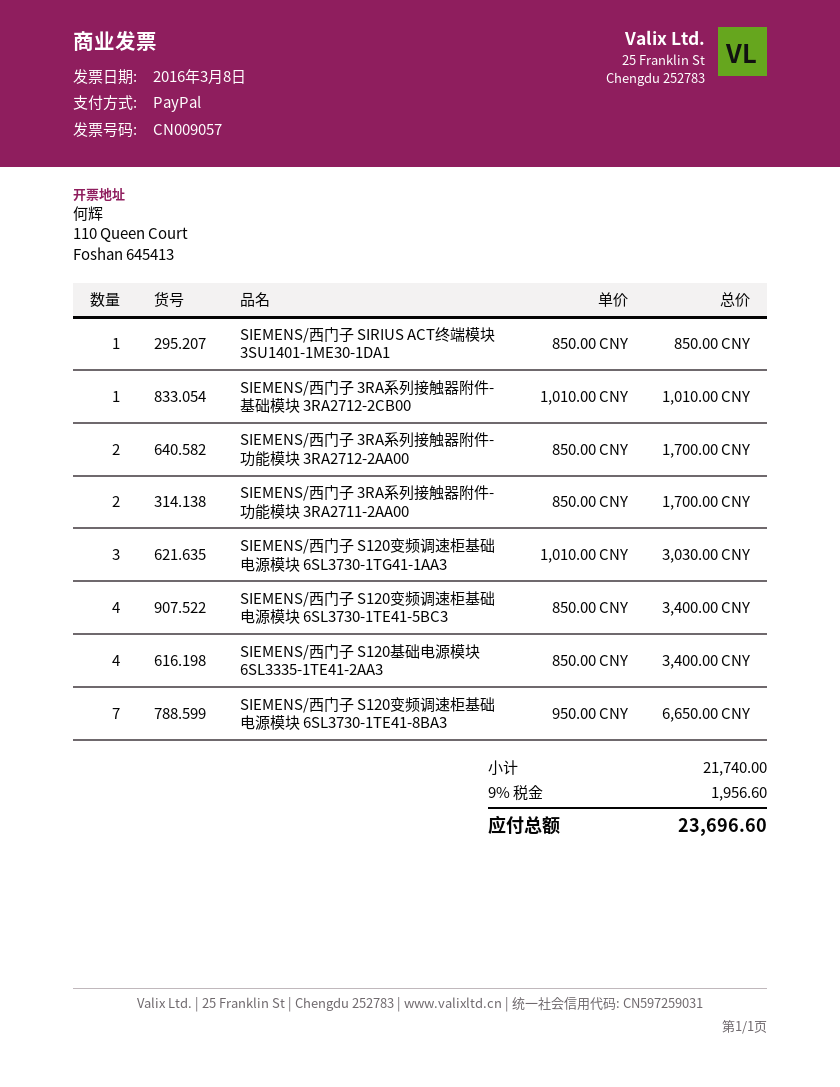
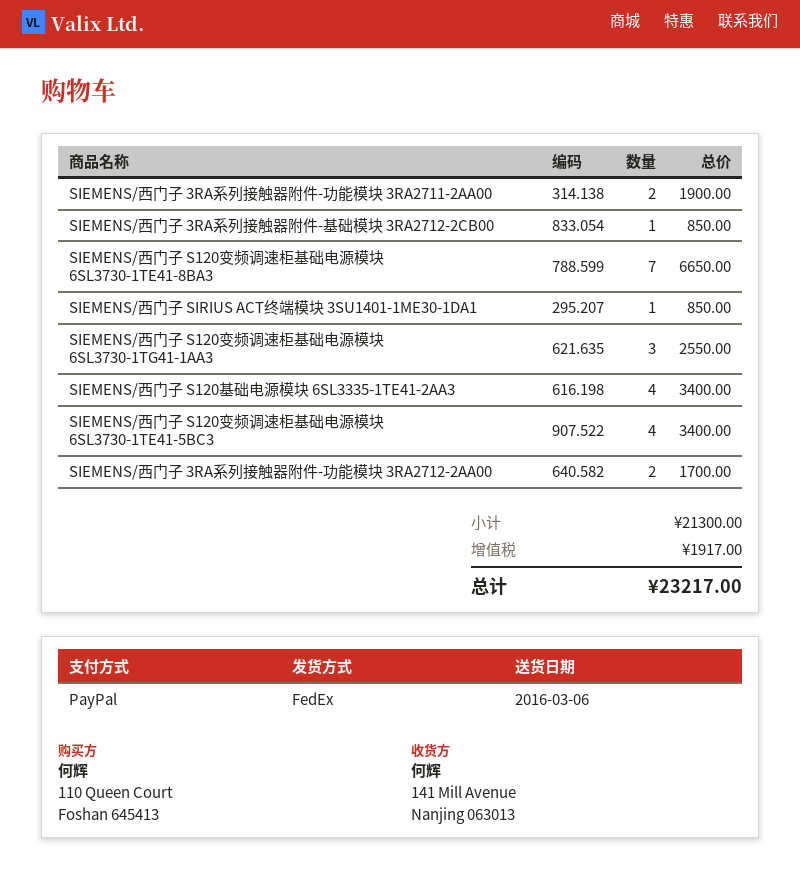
SIEMENS/西门子 3RA系列接触器附件-基础模块 3RA2712-2CB00: 1 for 1010.00 -> 1 for 850.00
SIEMENS/西门子 3RA系列接触器附件-功能模块 3RA2711-2AA00: 2 for 1700.00 -> 2 for 1900.00
SIEMENS/西门子 S120变频调速柜基础电源模块 6SL3730-1TG41-1AA3: 3 for 3030.00 -> 3 for 2550.00
subtotal: 21740.00 -> 21300.00
tax: 1956.60 -> 1917.00
total: 23696.60 -> 23217.00

